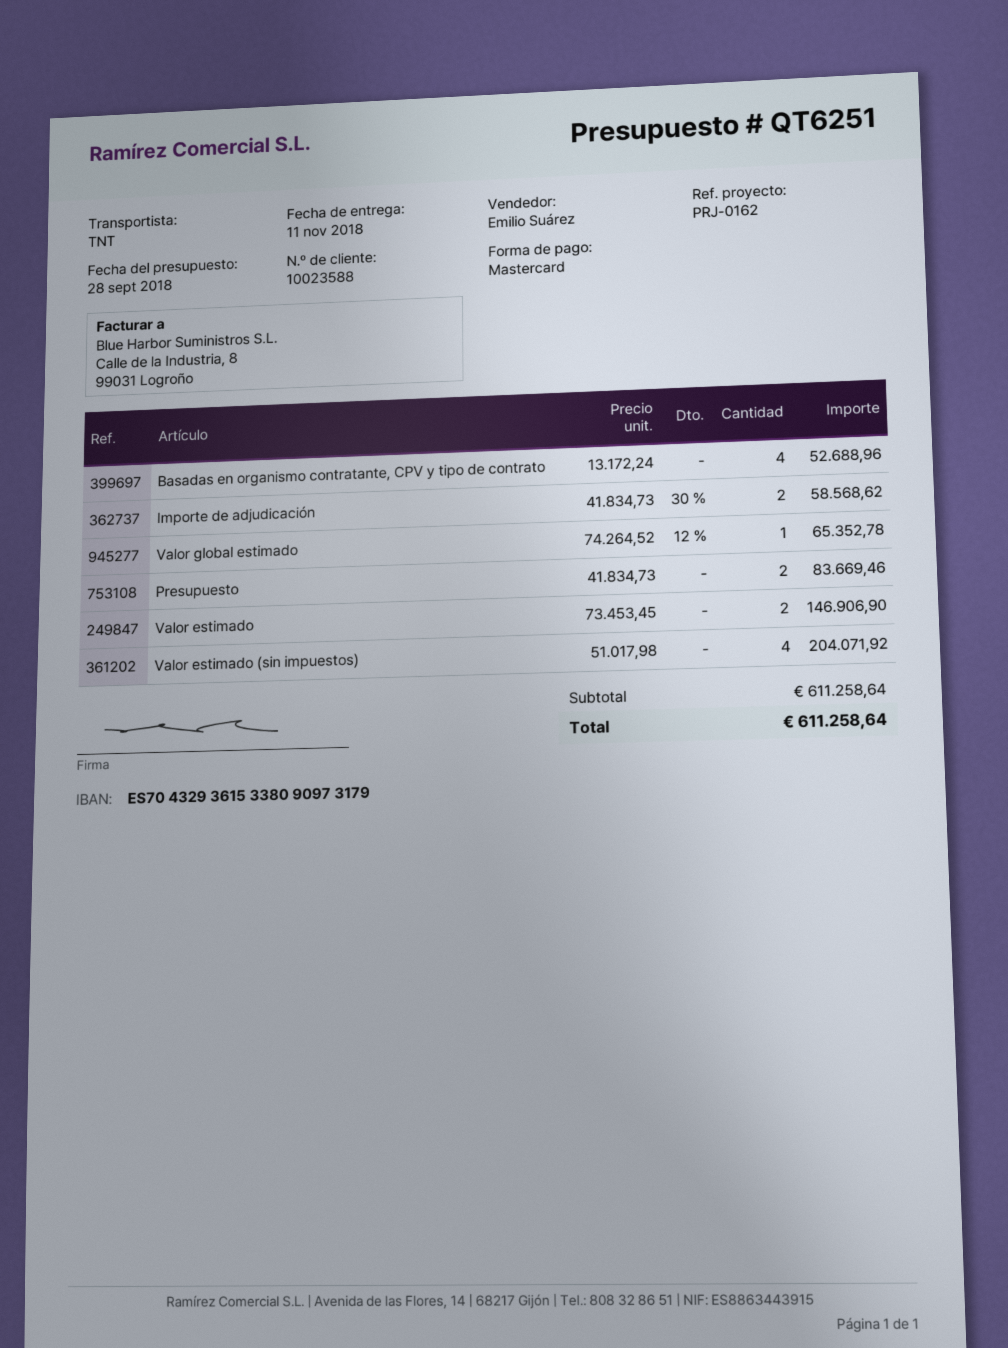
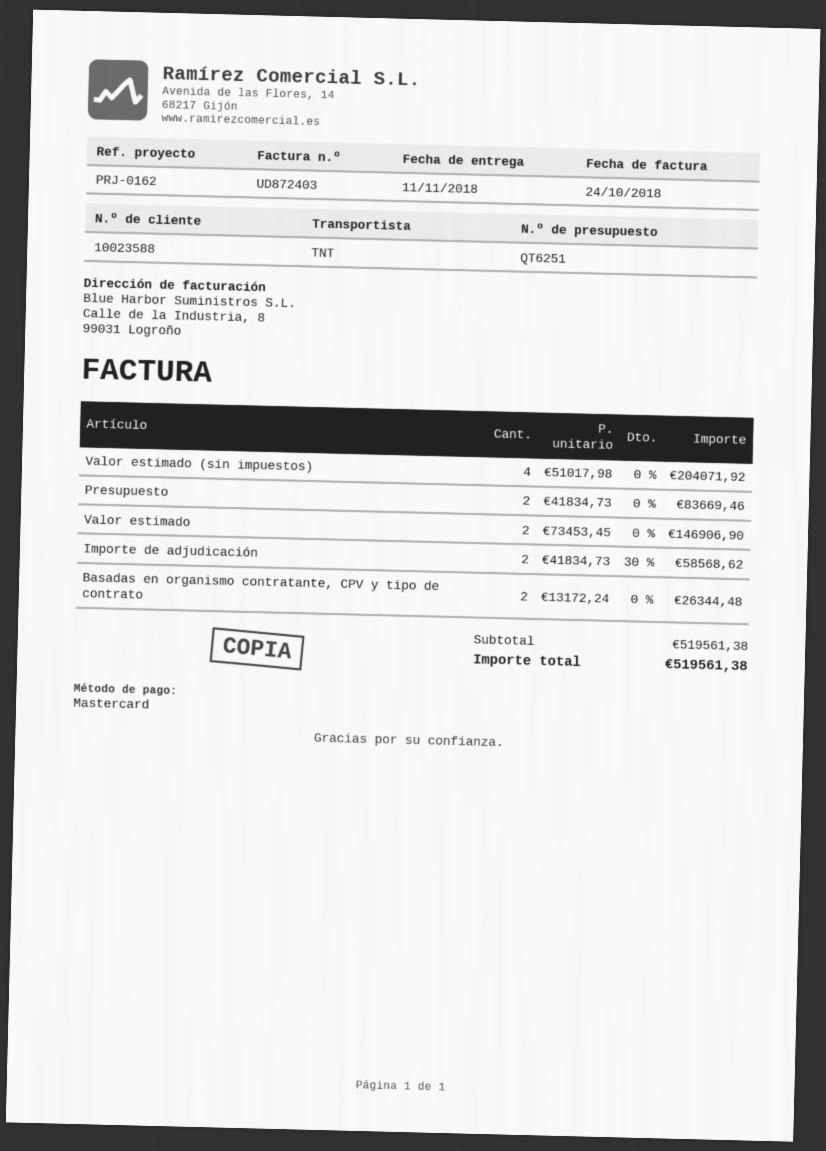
Basadas en organismo contratante, CPV y tipo de contrato: 4 x 13172.24 = 52688.96 -> 2 x 13172.24 = 26344.48
Valor global estimado: 1 x 74264.52 - 12% = 65352.78 -> none
subtotal: 611258.64 -> 519561.38
total: 611258.64 -> 519561.38

